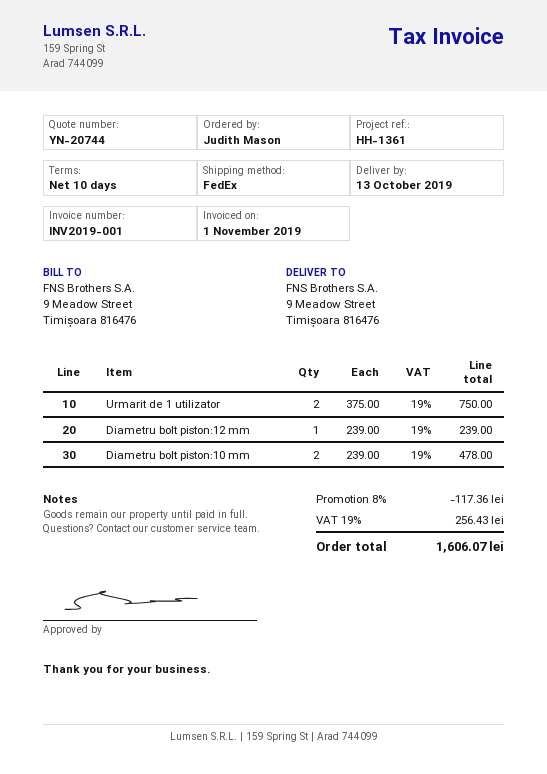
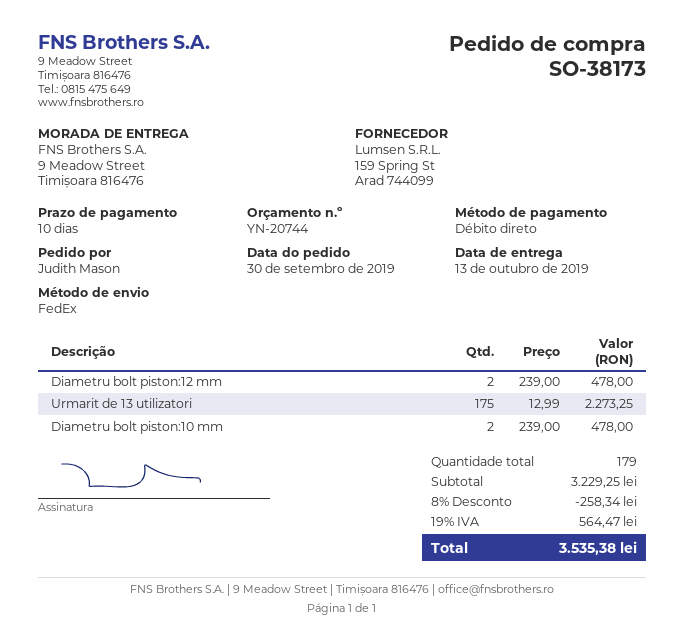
Urmarit de 1 utilizator: 2 x 375.00 = 750.00 -> none
Diametru bolt piston:12 mm: 1 x 239.00 = 239.00 -> 2 x 239.00 = 478.00
Urmarit de 13 utilizatori: none -> 175 x 12.99 = 2273.25
discount: 8% = 117.36 -> 8% = 258.34
tax: 19% = 256.43 -> 19% = 564.47
total: 1606.07 -> 3535.38

